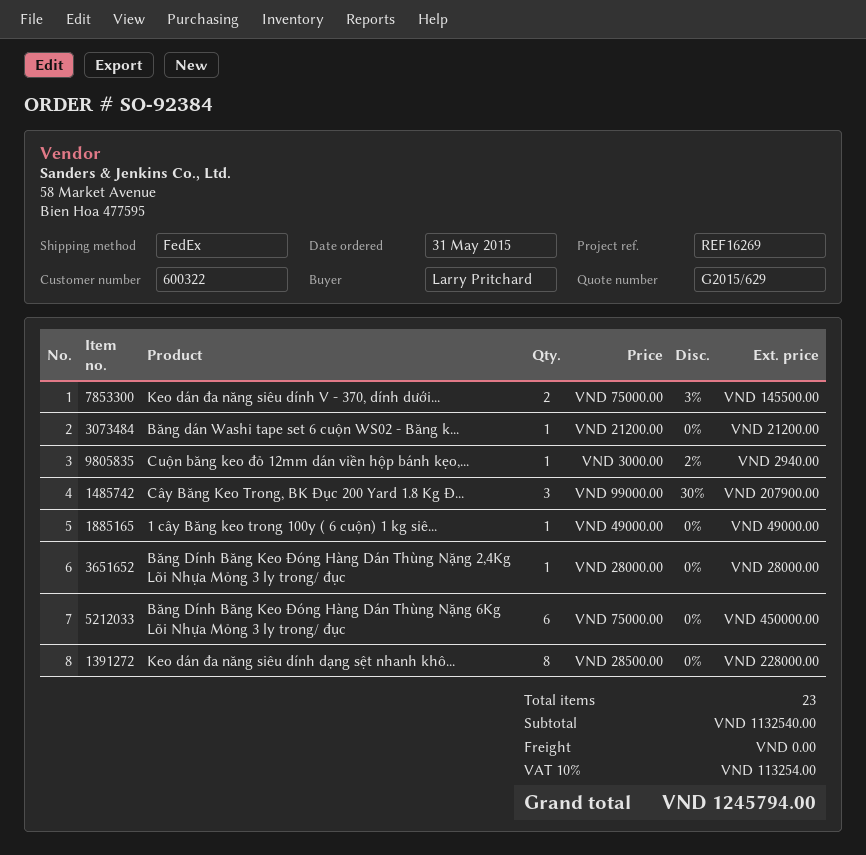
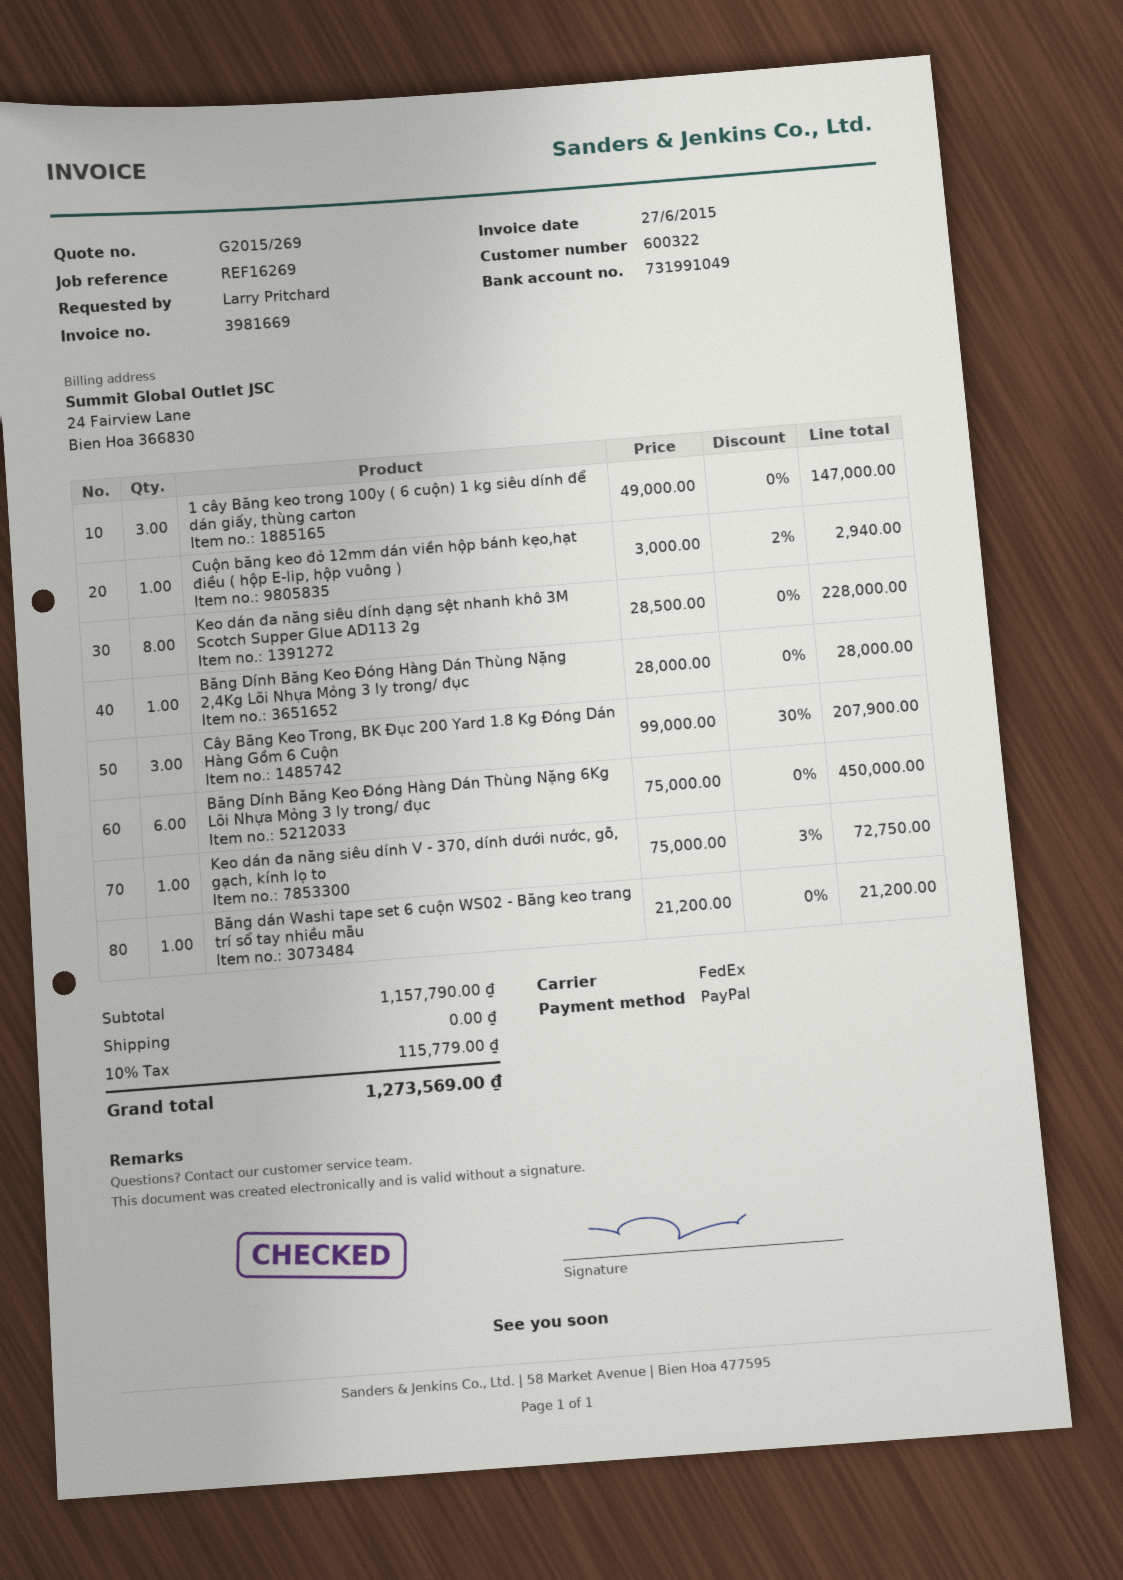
quote number: G2015/629 -> G2015/269
Keo dán đa năng siêu dính V - 370, dính dưới...: 2 x 75000.00 - 3% = 145500.00 -> 1 x 75000.00 - 3% = 72750.00
1 cây Băng keo trong 100y ( 6 cuộn) 1 kg siê...: 1 x 49000.00 = 49000.00 -> 3 x 49000.00 = 147000.00
subtotal: 1132540.00 -> 1157790.00
tax: 10% = 113254.00 -> 10% = 115779.00
total: 1245794.00 -> 1273569.00

